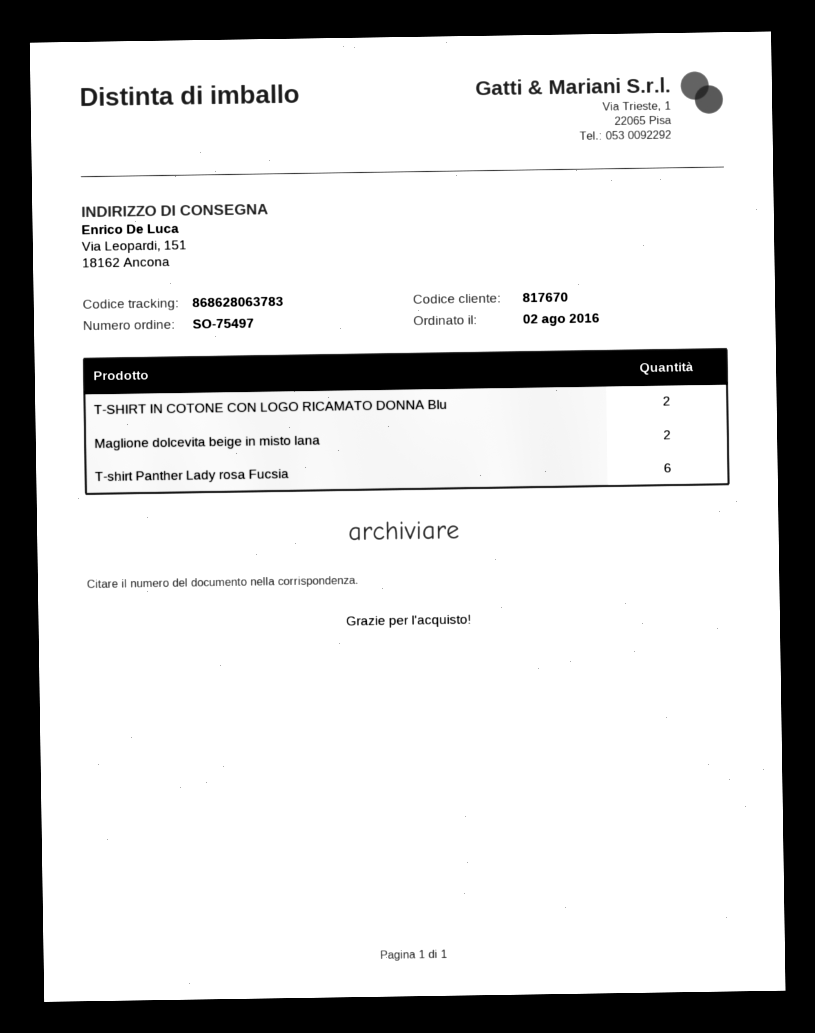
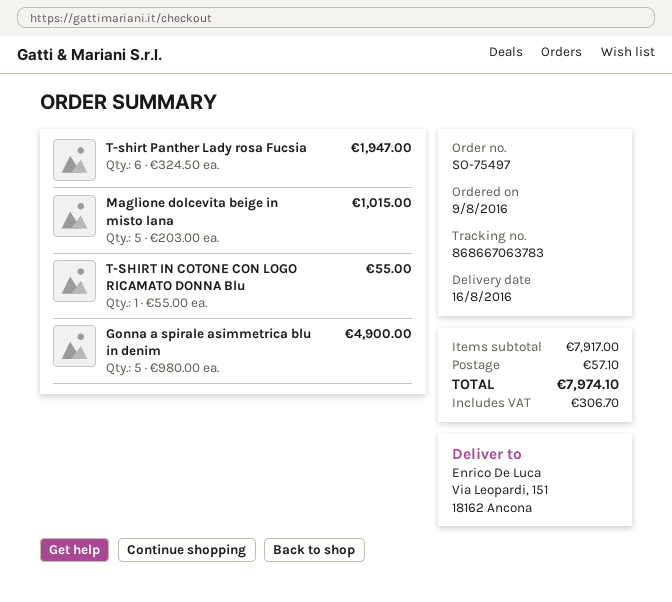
order date: 2016-08-02 -> 2016-08-09
tracking number: 868628063783 -> 868667063783
T-SHIRT IN COTONE CON LOGO RICAMATO DONNA Blu: 2 -> 1
Maglione dolcevita beige in misto lana: 2 -> 5
Gonna a spirale asimmetrica blu in denim: none -> 5

